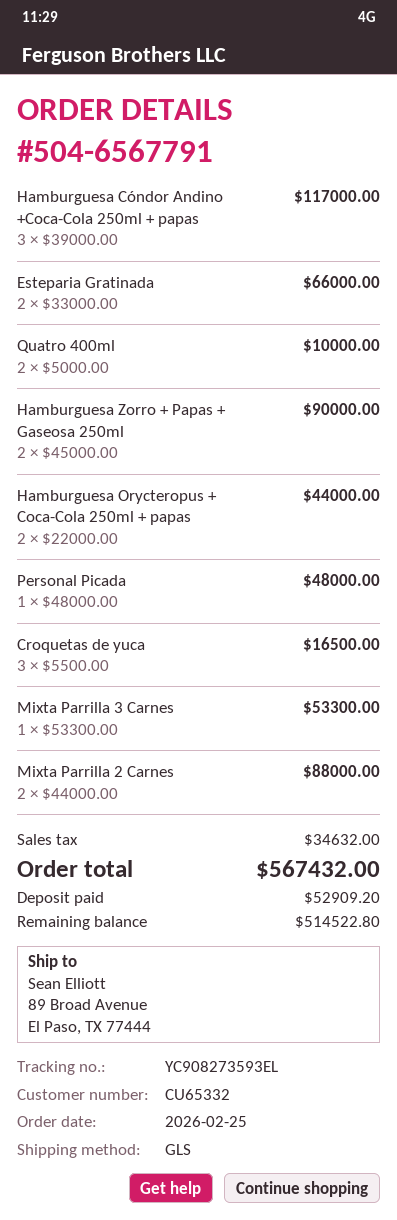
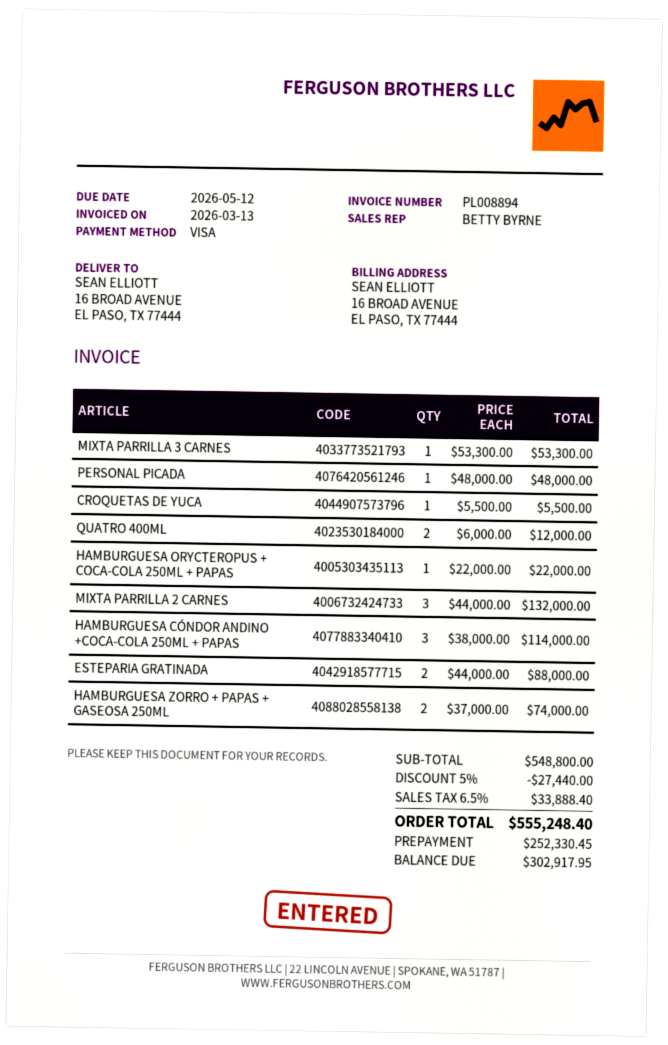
ship to: 89 Broad Avenue, El Paso, TX 77444 -> 16 BROAD AVENUE, EL PASO, TX 77444
Hamburguesa Cóndor Andino +Coca-Cola 250ml + papas: 3 x 39000.00 = 117000.00 -> 3 x 38000.00 = 114000.00
Esteparia Gratinada: 2 x 33000.00 = 66000.00 -> 2 x 44000.00 = 88000.00
Quatro 400ml: 2 x 5000.00 = 10000.00 -> 2 x 6000.00 = 12000.00
Hamburguesa Zorro + Papas + Gaseosa 250ml: 2 x 45000.00 = 90000.00 -> 2 x 37000.00 = 74000.00
Hamburguesa Orycteropus + Coca-Cola 250ml + papas: 2 x 22000.00 = 44000.00 -> 1 x 22000.00 = 22000.00
Croquetas de yuca: 3 x 5500.00 = 16500.00 -> 1 x 5500.00 = 5500.00
Mixta Parrilla 2 Carnes: 2 x 44000.00 = 88000.00 -> 3 x 44000.00 = 132000.00
discount: none -> 5% = 27440.00
tax: 34632.00 -> 33888.40
total: 567432.00 -> 555248.40
deposit: 52909.20 -> 252330.45
balance: 514522.80 -> 302917.95

